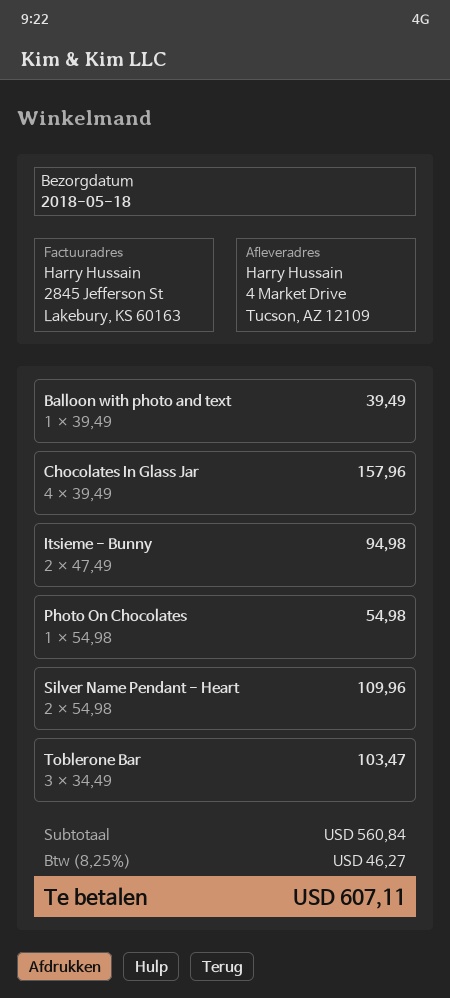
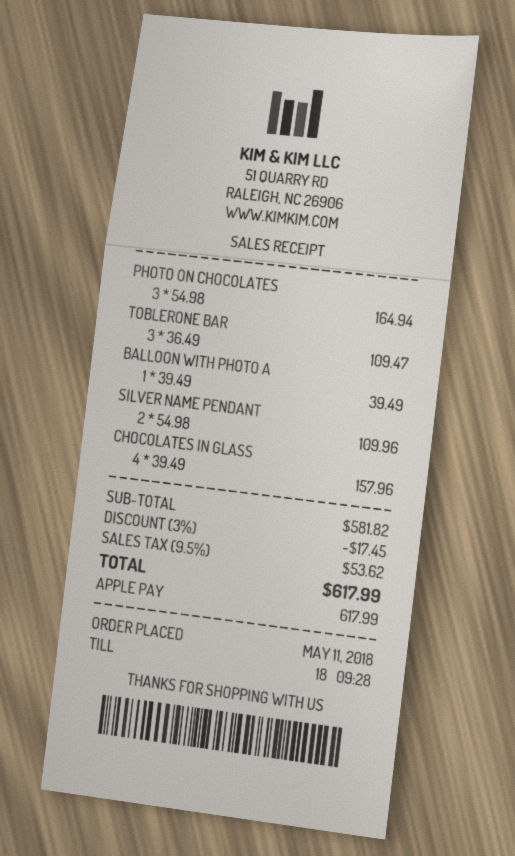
Itsieme - Bunny: 2 x 47.49 = 94.98 -> none
Photo On Chocolates: 1 x 54.98 = 54.98 -> 3 x 54.98 = 164.94
Toblerone Bar: 3 x 34.49 = 103.47 -> 3 x 36.49 = 109.47
subtotal: 560.84 -> 581.82
discount: none -> 3% = 17.45
tax: 8.25% = 46.27 -> 9.5% = 53.62
total: 607.11 -> 617.99

